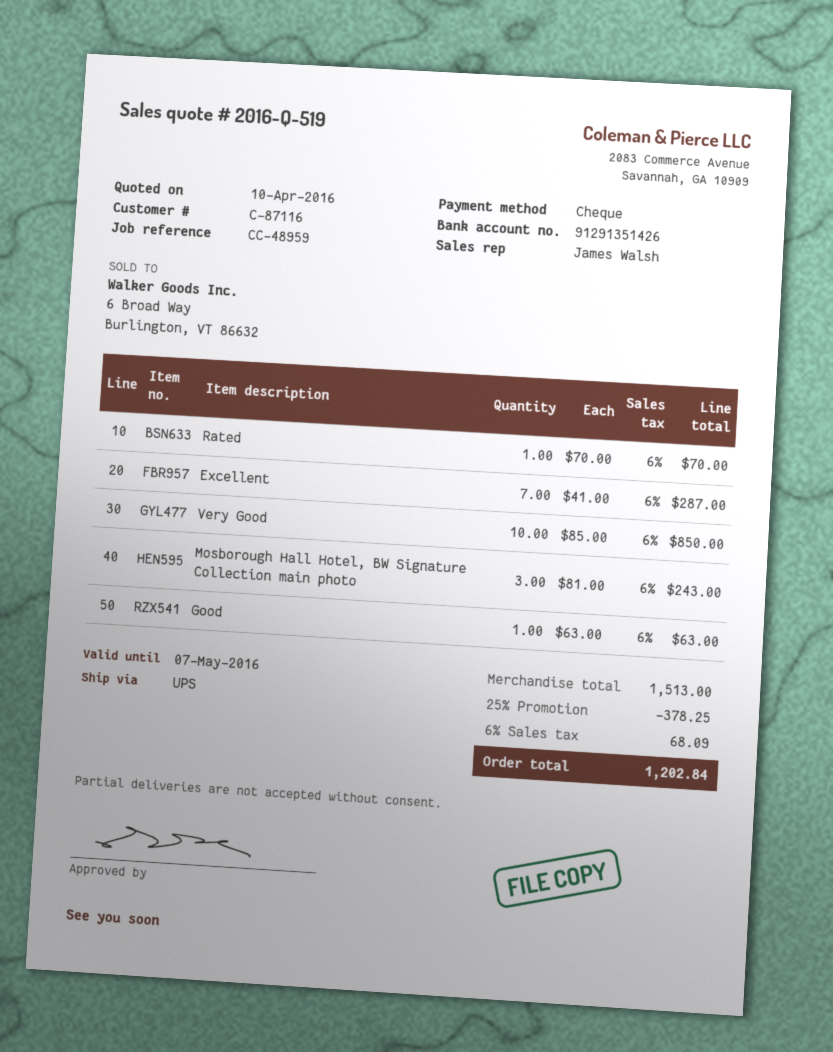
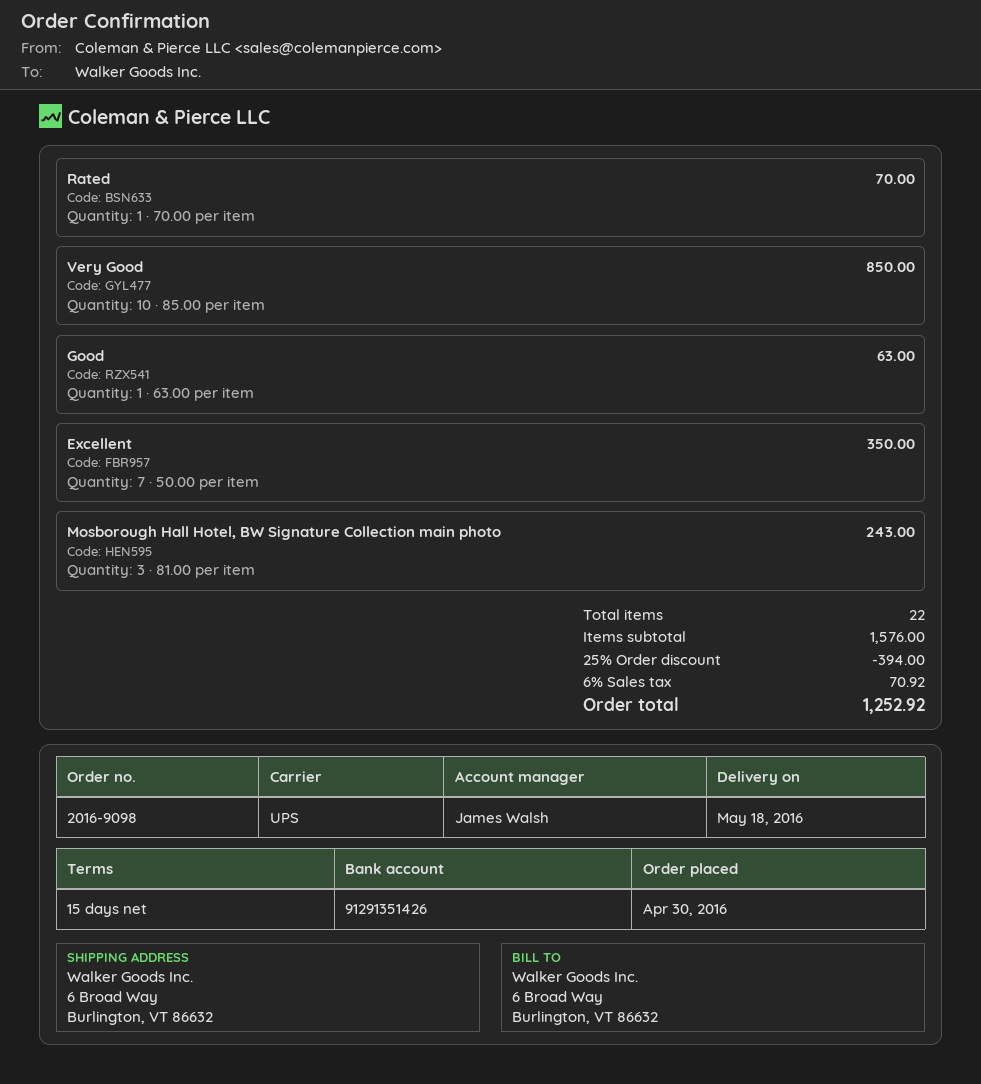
Excellent: 7 x 41.00 = 287.00 -> 7 x 50.00 = 350.00
subtotal: 1513.00 -> 1576.00
discount: 25% = 378.25 -> 25% = 394.00
tax: 6% = 68.09 -> 6% = 70.92
total: 1202.84 -> 1252.92

